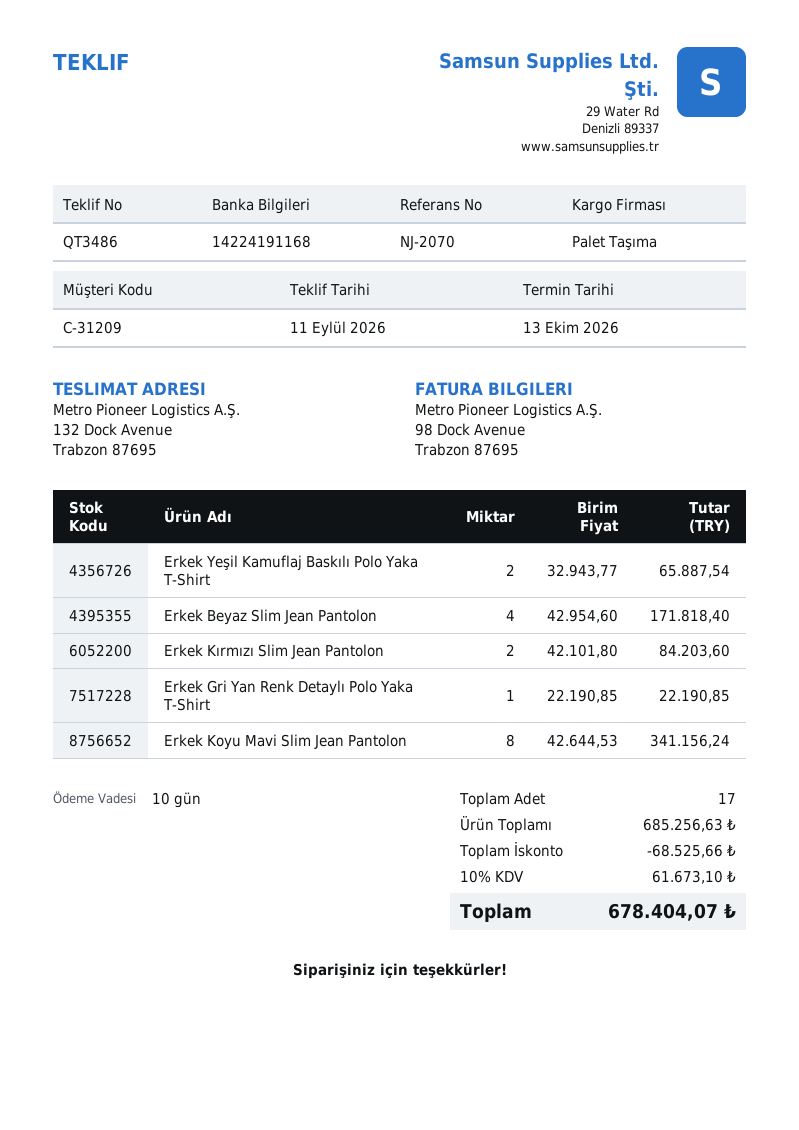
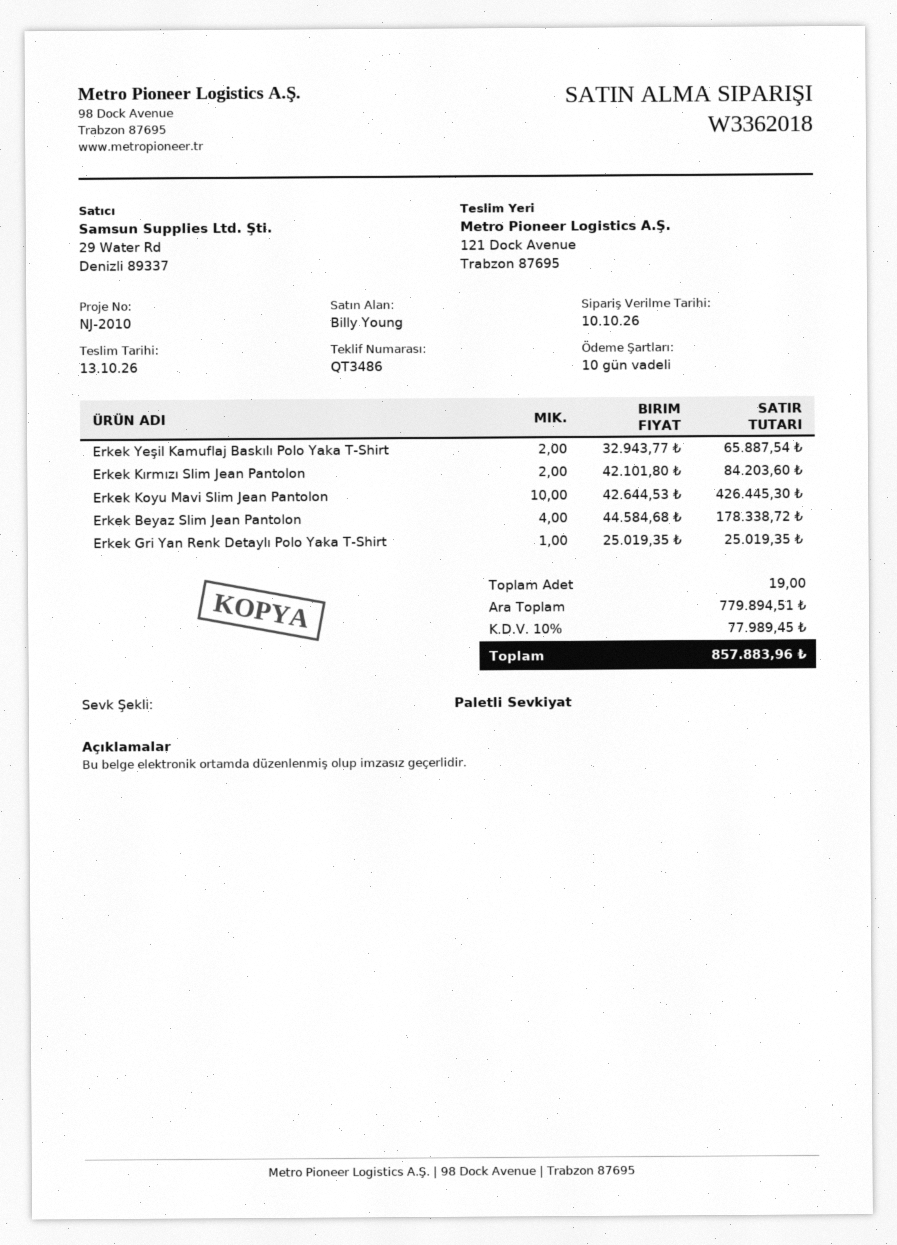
reference: NJ-2070 -> NJ-2010
ship to: 132 Dock Avenue, Trabzon 87695 -> 121 Dock Avenue, Trabzon 87695
Erkek Beyaz Slim Jean Pantolon: 4 x 42954.60 = 171818.40 -> 4 x 44584.68 = 178338.72
Erkek Gri Yan Renk Detaylı Polo Yaka T-Shirt: 1 x 22190.85 = 22190.85 -> 1 x 25019.35 = 25019.35
Erkek Koyu Mavi Slim Jean Pantolon: 8 x 42644.53 = 341156.24 -> 10 x 42644.53 = 426445.30
total quantity: 17 -> 19
subtotal: 685256.63 -> 779894.51
discount: 68525.66 -> none
tax: 10% = 61673.10 -> 10% = 77989.45
total: 678404.07 -> 857883.96

